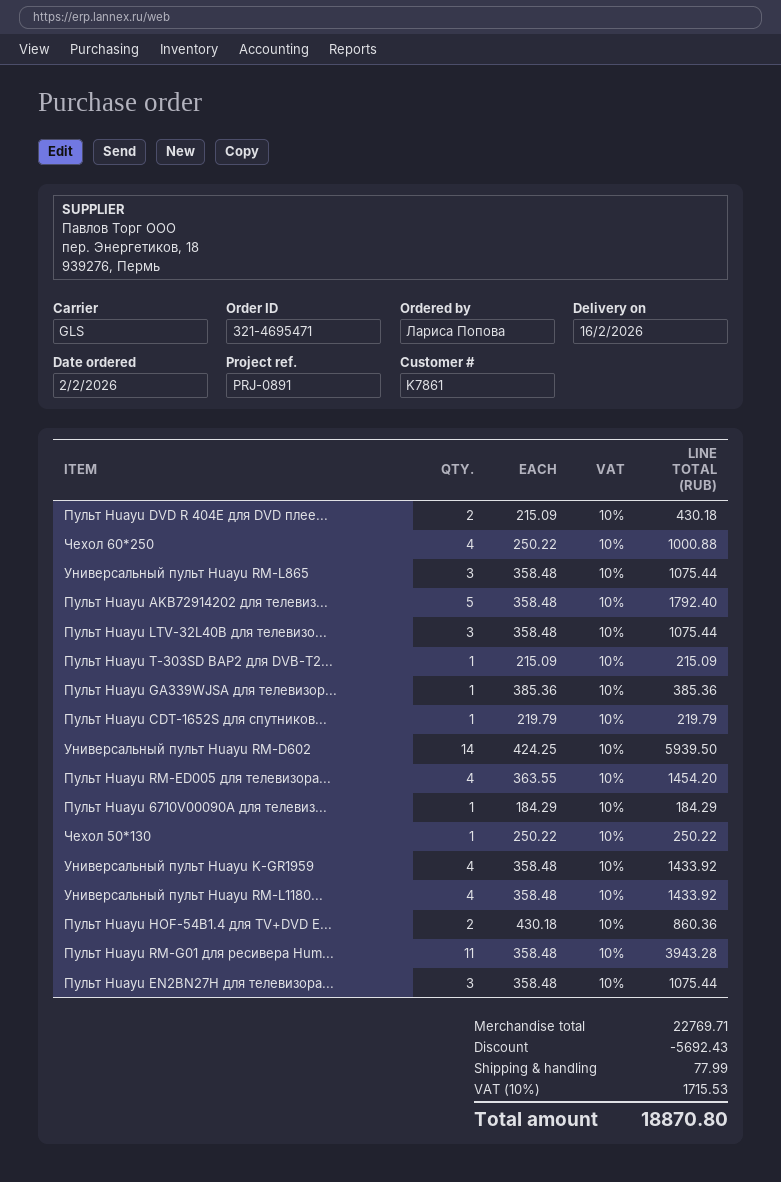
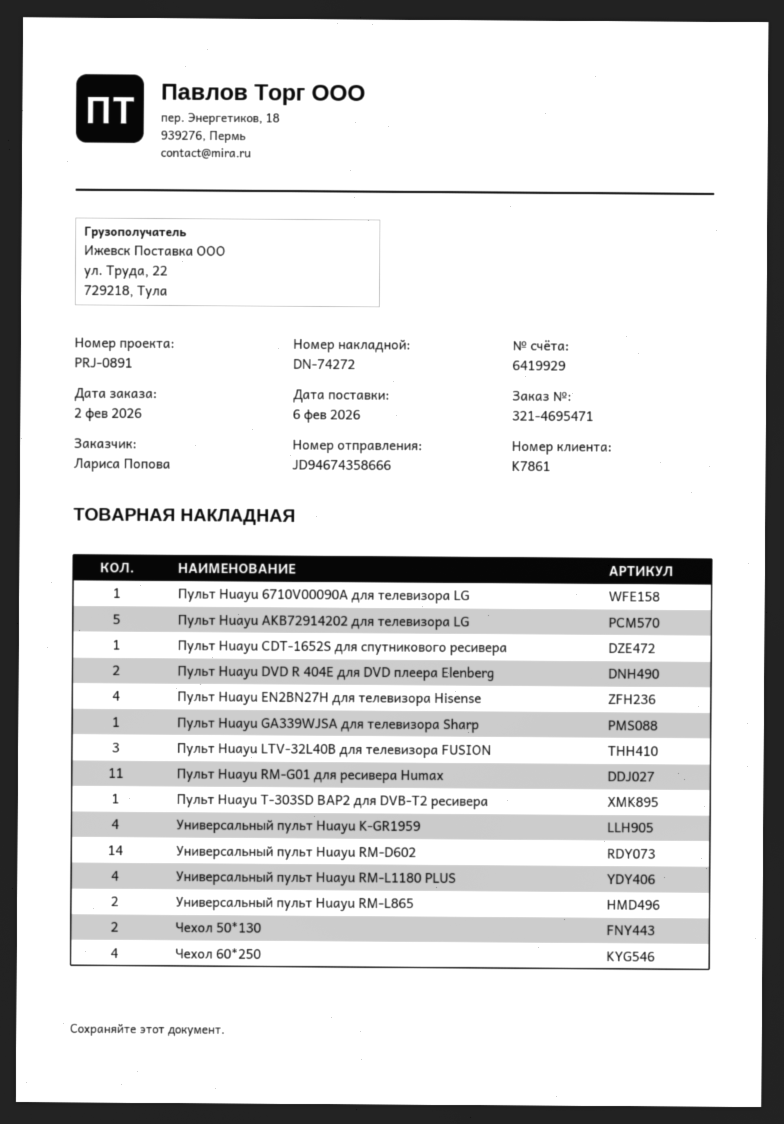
delivery date: 2026-02-16 -> 2026-02-06
Универсальный пульт Huayu RM-L865: 3 -> 2
Пульт Huayu RM-ED005 для телевизора...: 4 -> none
Чехол 50*130: 1 -> 2
Пульт Huayu HOF-54B1.4 для TV+DVD E...: 2 -> none
Пульт Huayu EN2BN27H для телевизора...: 3 -> 4

